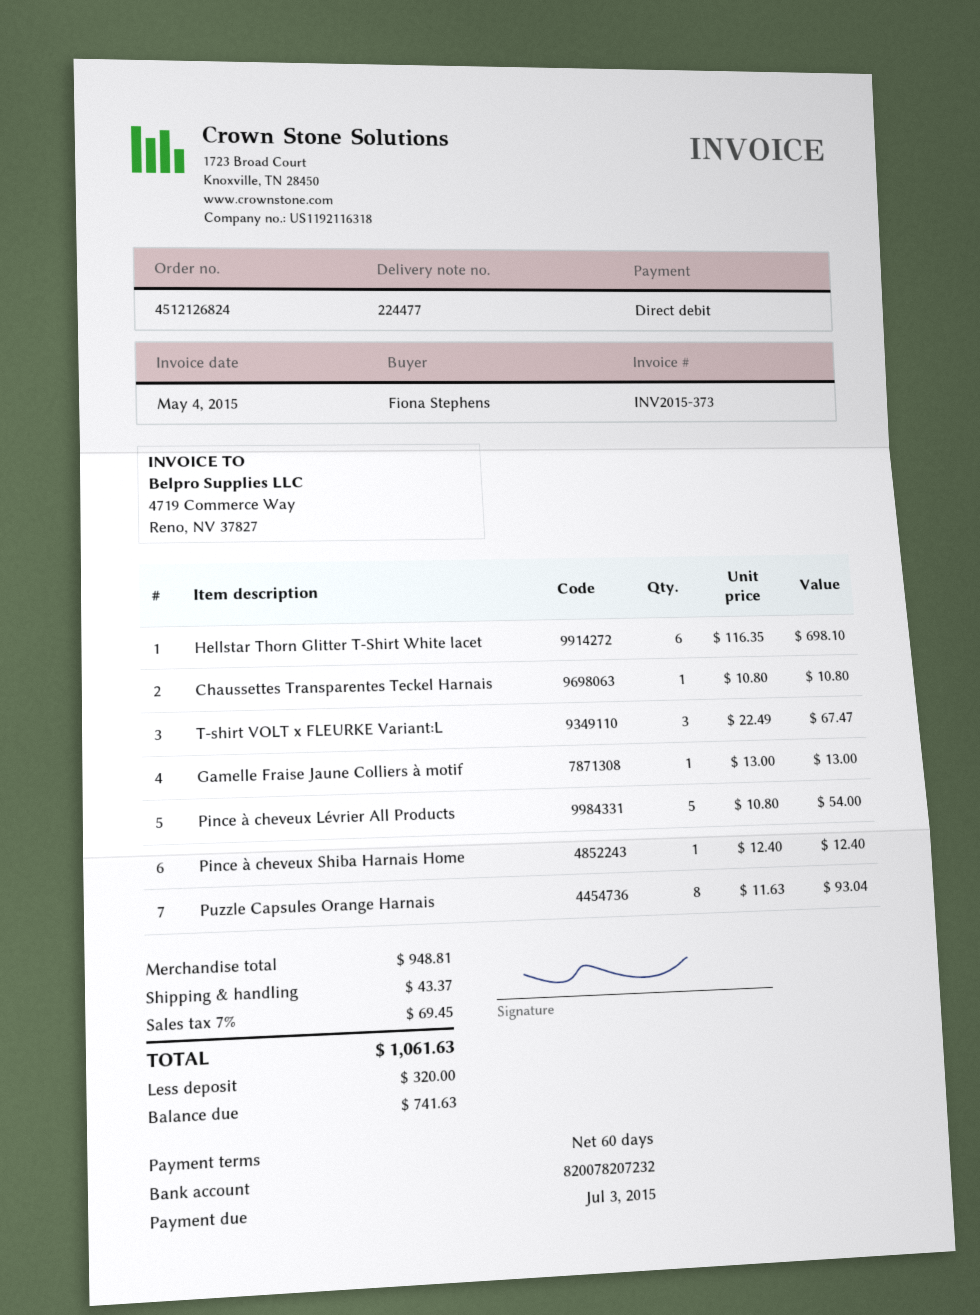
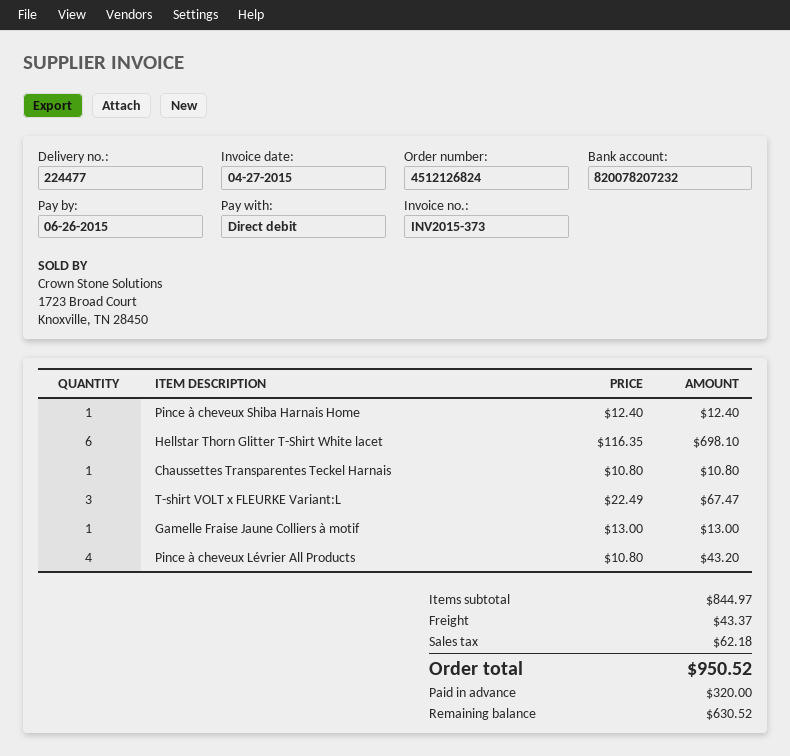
invoice date: 2015-05-04 -> 2015-04-27
due date: 2015-07-03 -> 2015-06-26
Pince à cheveux Lévrier All Products: 5 x 10.80 = 54.00 -> 4 x 10.80 = 43.20
Puzzle Capsules Orange Harnais: 8 x 11.63 = 93.04 -> none
subtotal: 948.81 -> 844.97
tax: 69.45 -> 62.18
total: 1061.63 -> 950.52
balance: 741.63 -> 630.52

